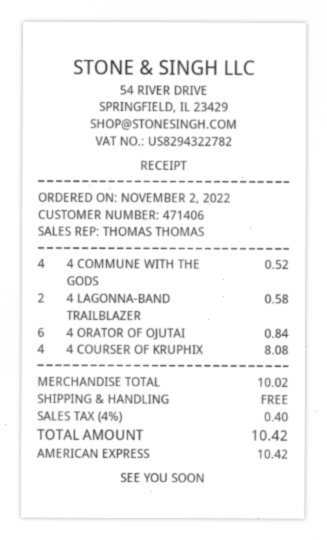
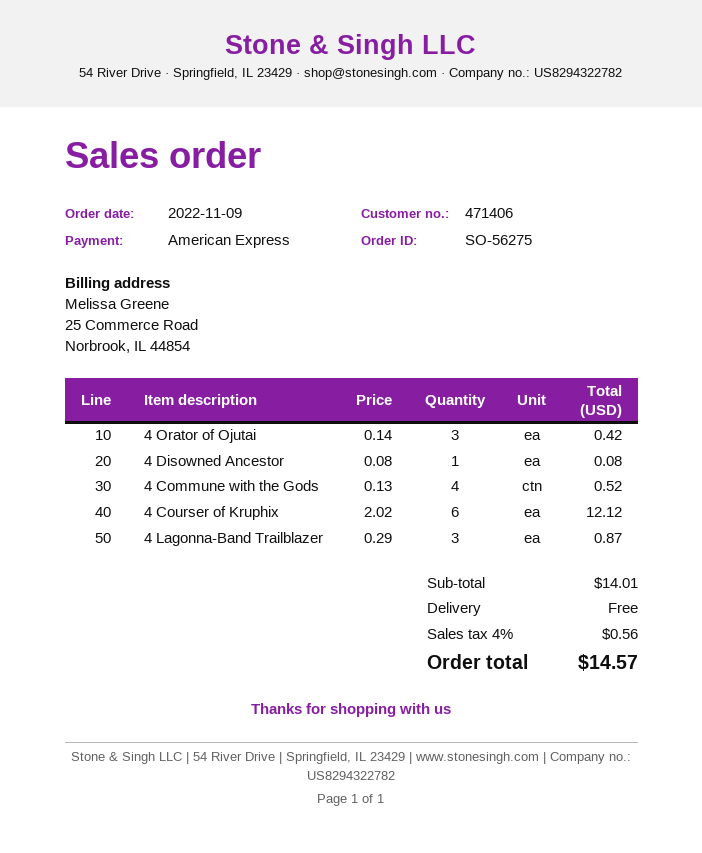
order date: 2022-11-02 -> 2022-11-09
4 LAGONNA-BAND TRAILBLAZER: 2 for 0.58 -> 3 for 0.87
4 ORATOR OF OJUTAI: 6 for 0.84 -> 3 for 0.42
4 COURSER OF KRUPHIX: 4 for 8.08 -> 6 for 12.12
4 Disowned Ancestor: none -> 1 for 0.08
subtotal: 10.02 -> 14.01
tax: 4% = 0.40 -> 4% = 0.56
total: 10.42 -> 14.57

